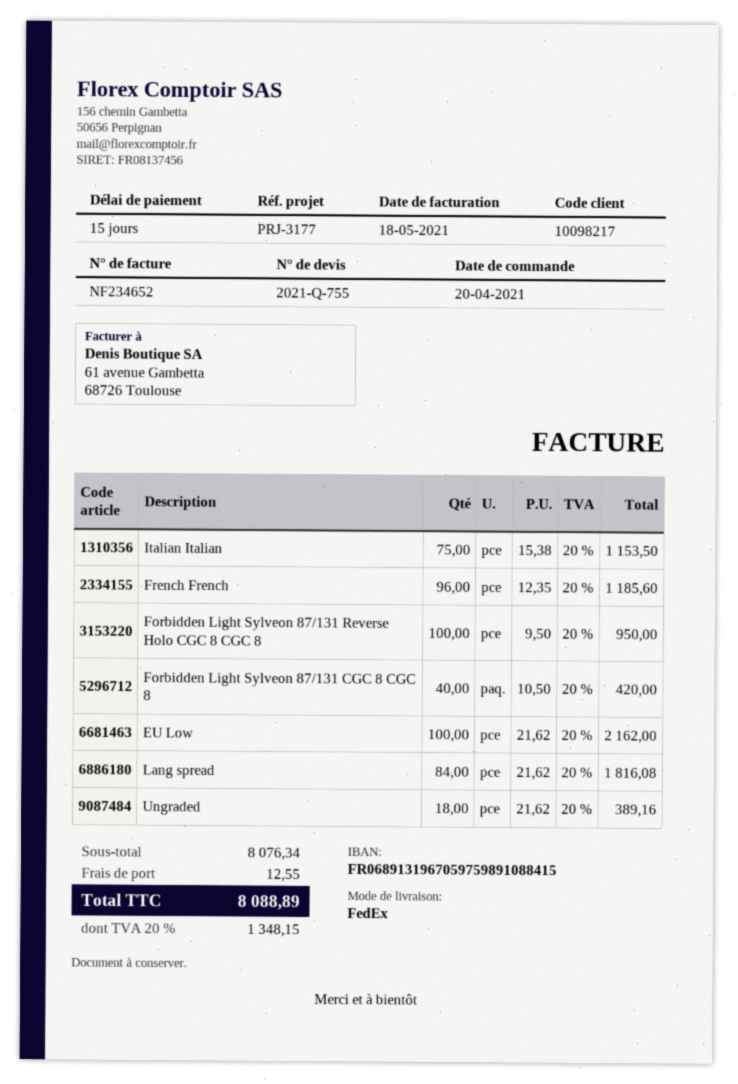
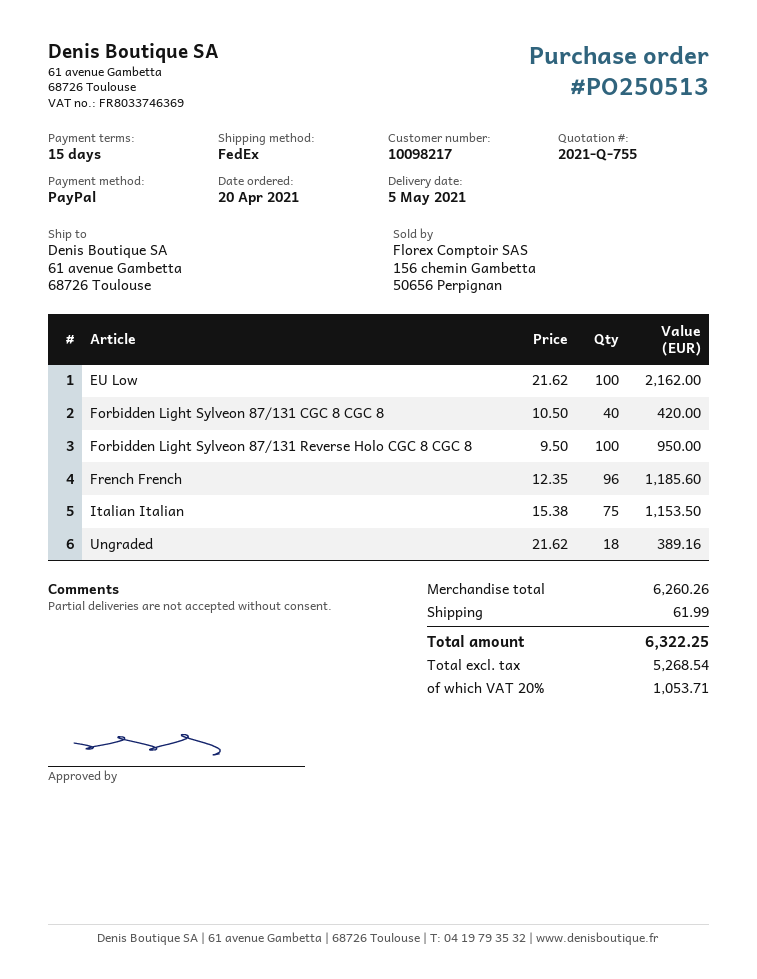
Lang spread: 84 x 21.62 = 1816.08 -> none
subtotal: 8076.34 -> 6260.26
shipping: 12.55 -> 61.99
tax: 20% = 1348.15 -> 20% = 1053.71
total: 8088.89 -> 6322.25

